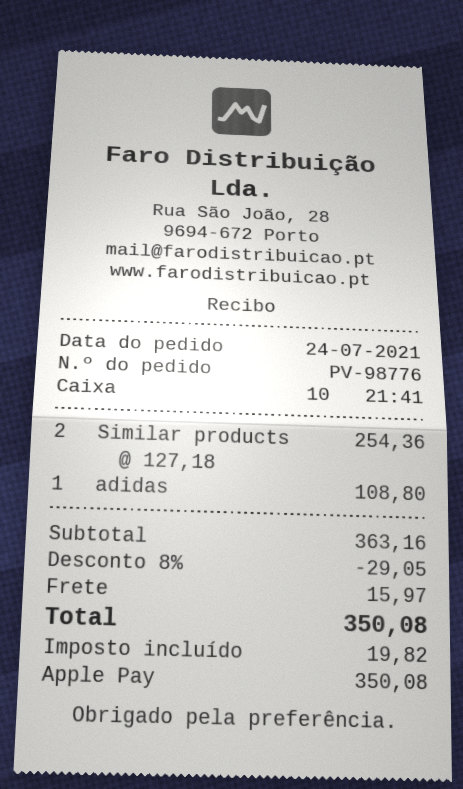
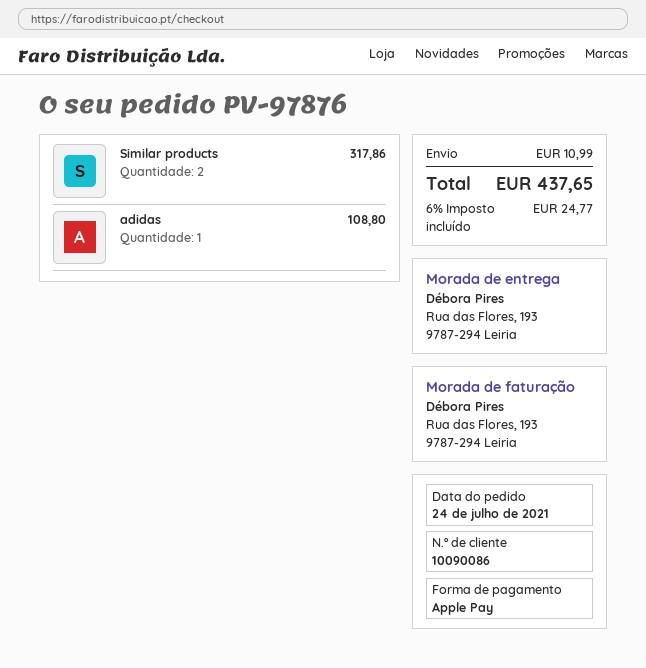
order number: PV-98776 -> PV-97876
Similar products: 2 for 254.36 -> 2 for 317.86
discount: 8% = 29.05 -> none
shipping: 15.97 -> 10.99
tax: 19.82 -> 24.77
total: 350.08 -> 437.65

